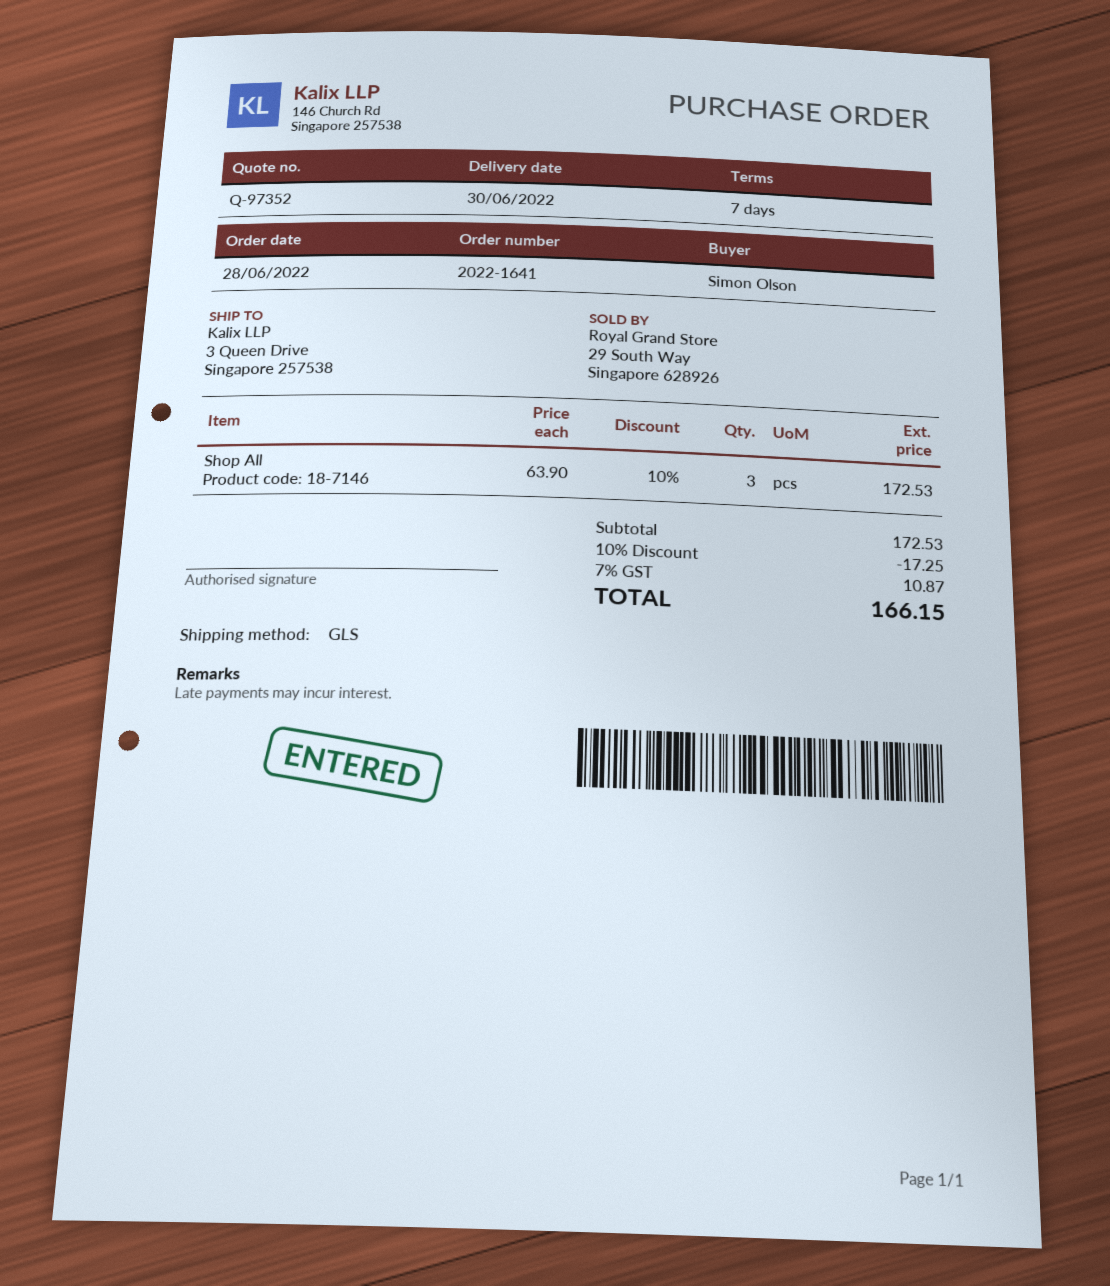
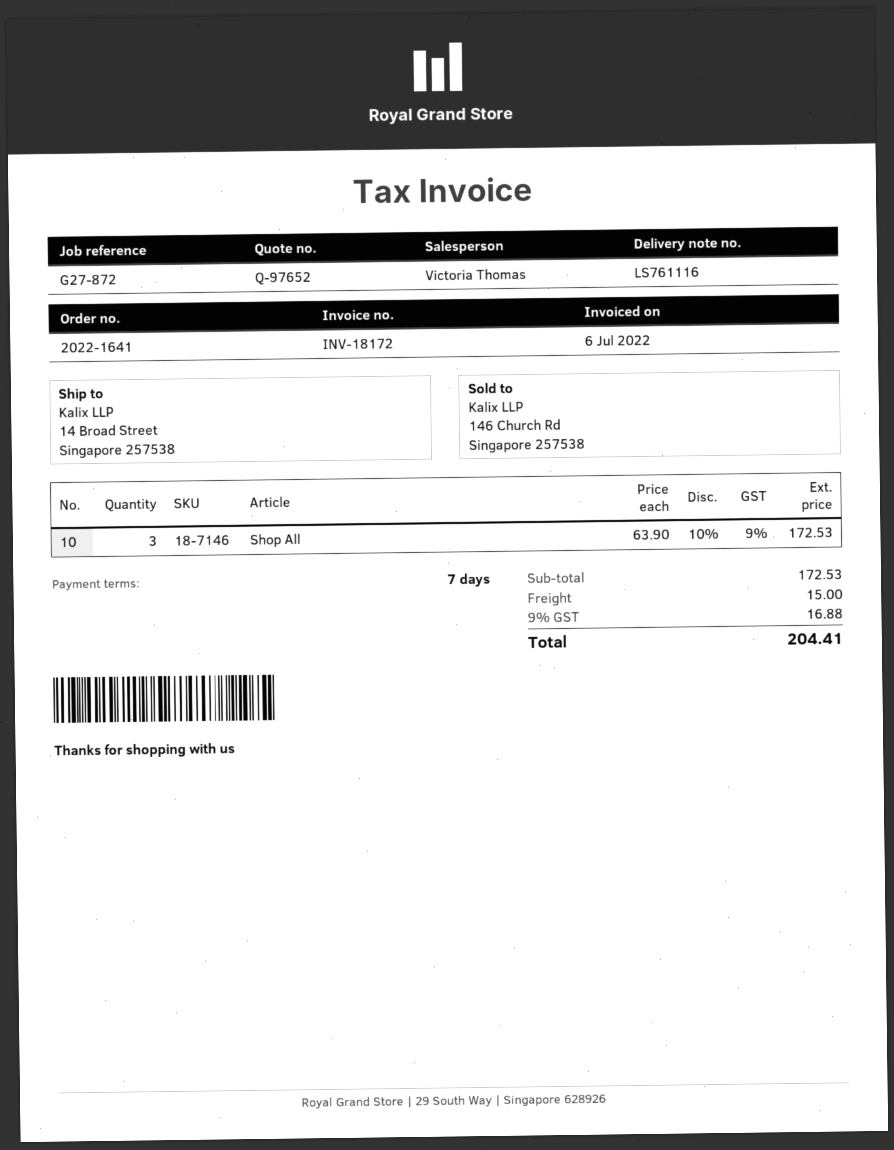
quote number: Q-97352 -> Q-97652
ship to: 3 Queen Drive, Singapore 257538 -> 14 Broad Street, Singapore 257538
discount: 10% = 17.25 -> none
shipping: none -> 15.00
tax: 7% = 10.87 -> 9% = 16.88
total: 166.15 -> 204.41

